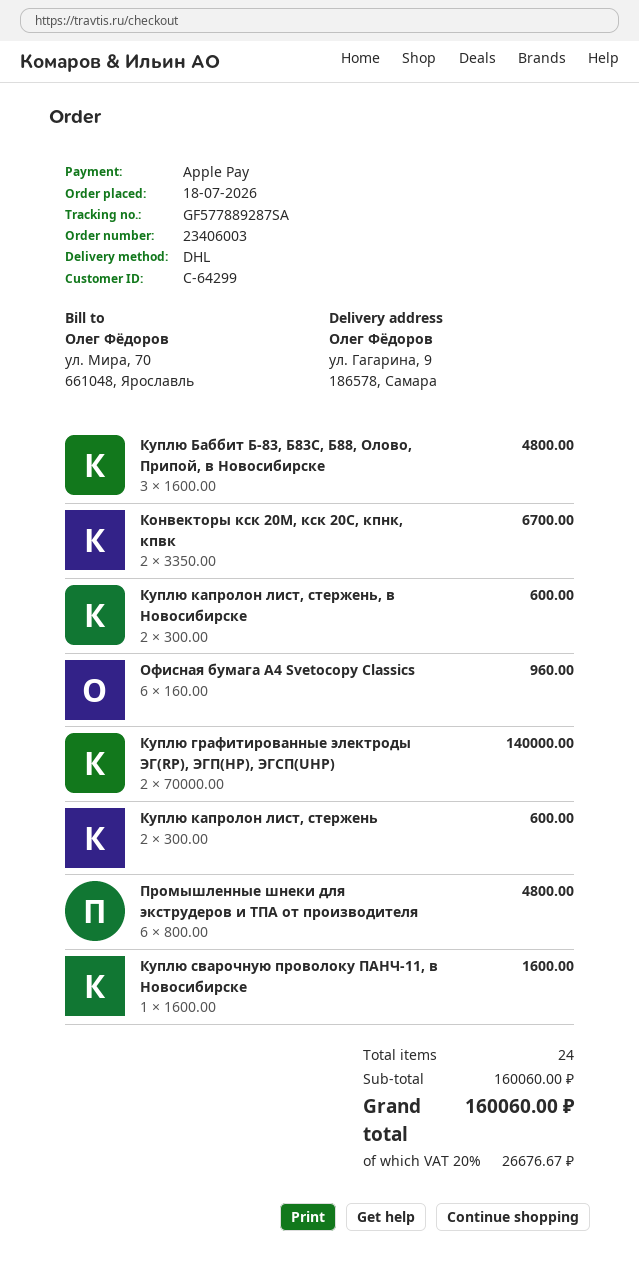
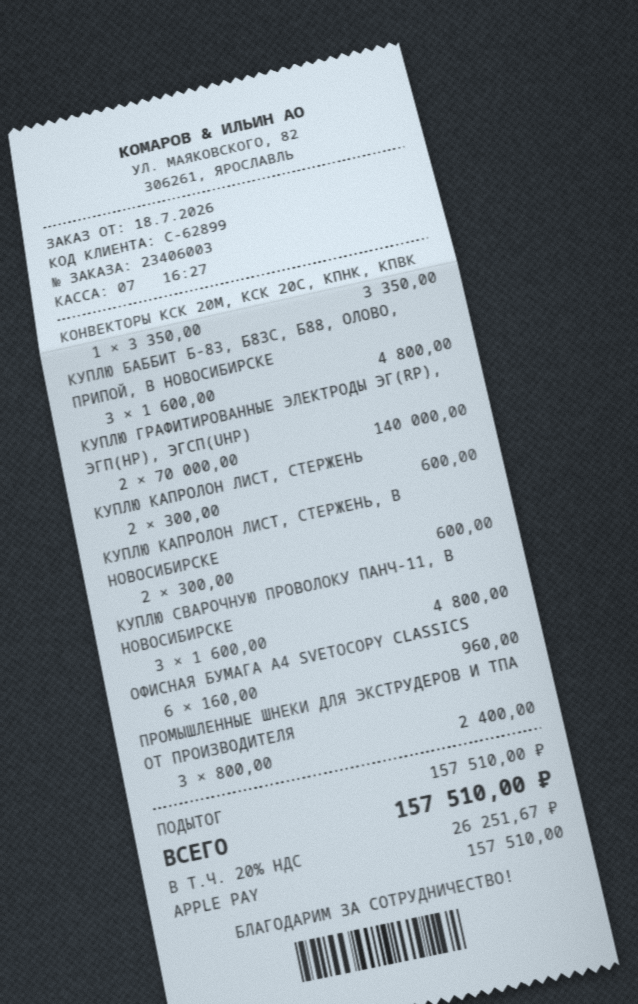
customer number: C-64299 -> C-62899
Конвекторы кск 20М, кск 20С, кпнк, кпвк: 2 x 3350.00 = 6700.00 -> 1 x 3350.00 = 3350.00
Промышленные шнеки для экструдеров и ТПА от производителя: 6 x 800.00 = 4800.00 -> 3 x 800.00 = 2400.00
Куплю сварочную проволоку ПАНЧ-11, в Новосибирске: 1 x 1600.00 = 1600.00 -> 3 x 1600.00 = 4800.00
subtotal: 160060.00 -> 157510.00
tax: 20% = 26676.67 -> 20% = 26251.67
total: 160060.00 -> 157510.00

